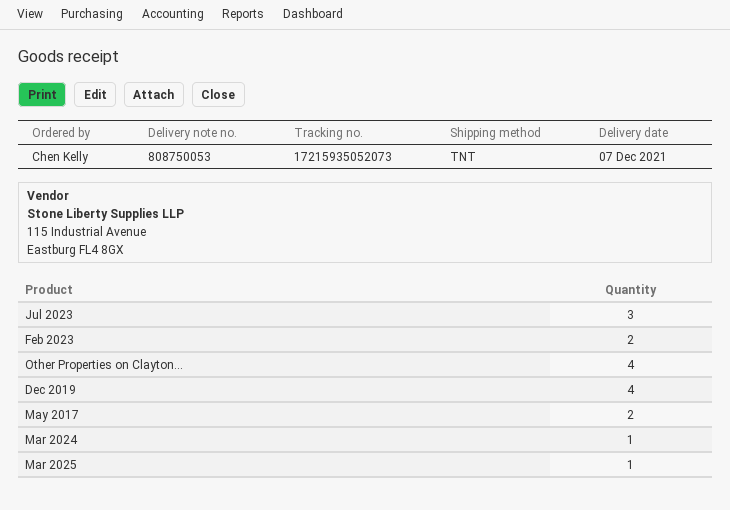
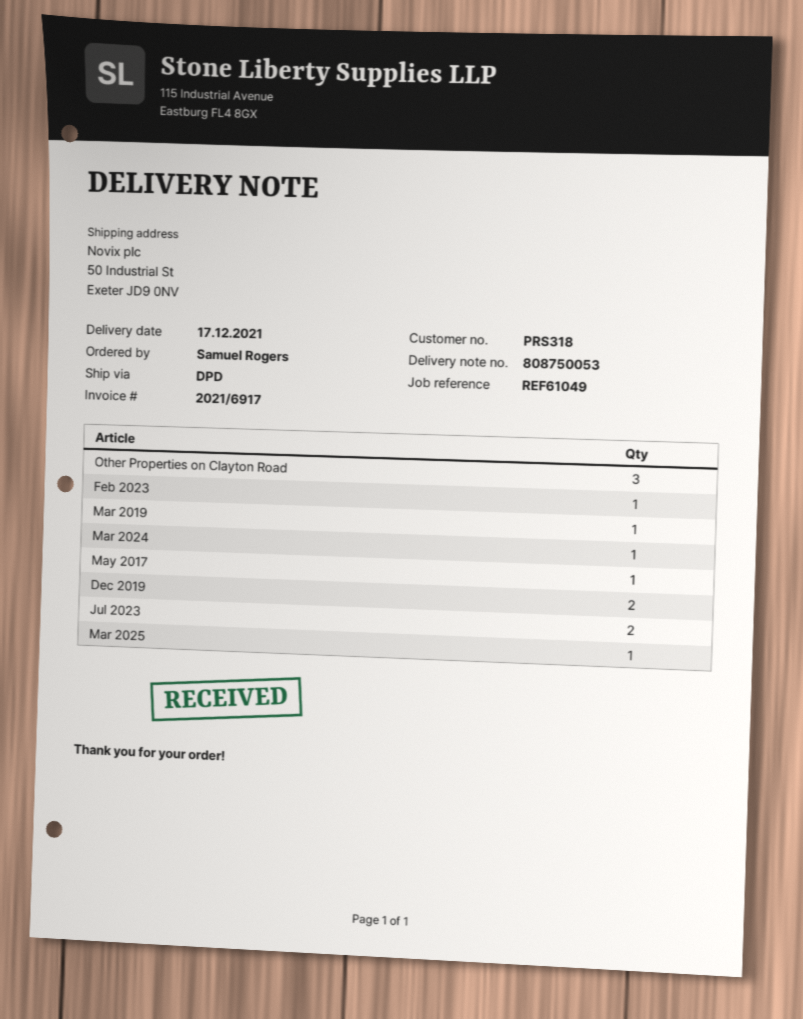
delivery date: 2021-12-07 -> 2021-12-17
ordered by: Chen Kelly -> Samuel Rogers
shipping method: TNT -> DPD
Jul 2023: 3 -> 2
Feb 2023: 2 -> 1
Other Properties on Clayton...: 4 -> 3
Dec 2019: 4 -> 2
May 2017: 2 -> 1
Mar 2019: none -> 1

